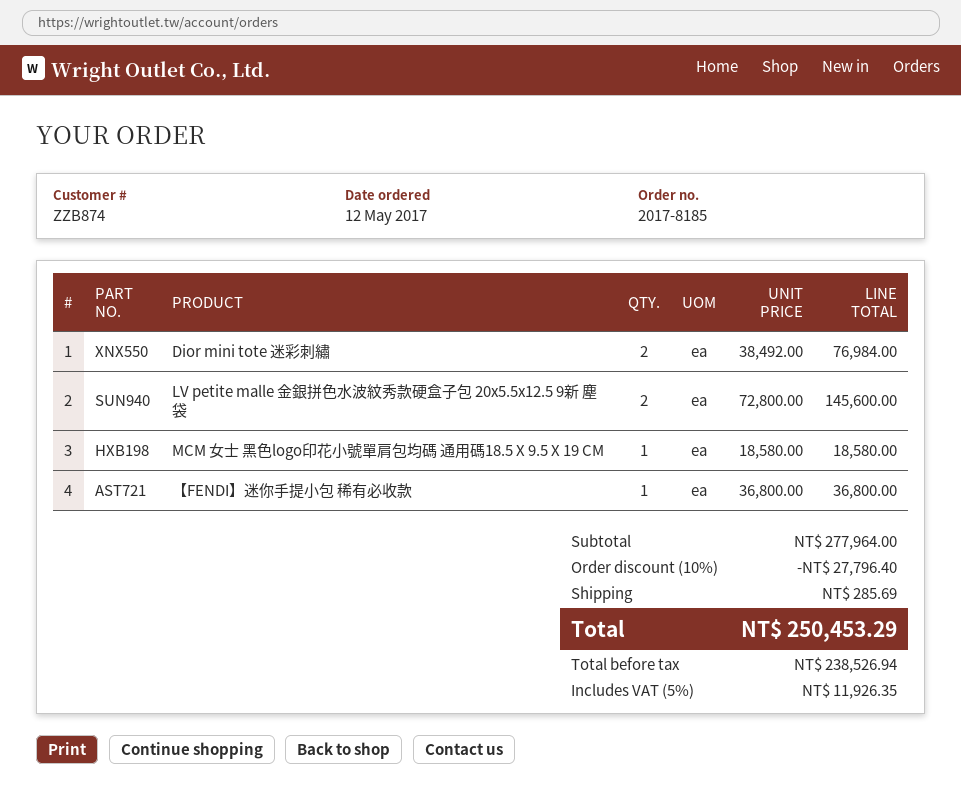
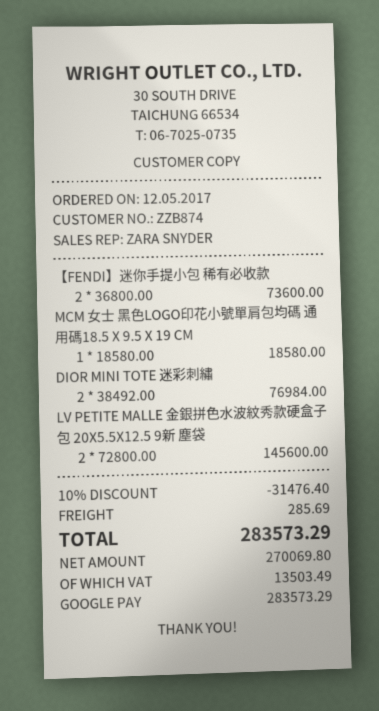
【FENDI】迷你手提小包 稀有必收款: 1 x 36800.00 = 36800.00 -> 2 x 36800.00 = 73600.00
discount: 10% = 27796.40 -> 10% = 31476.40
net: 238526.94 -> 270069.80
tax: 11926.35 -> 13503.49
total: 250453.29 -> 283573.29

